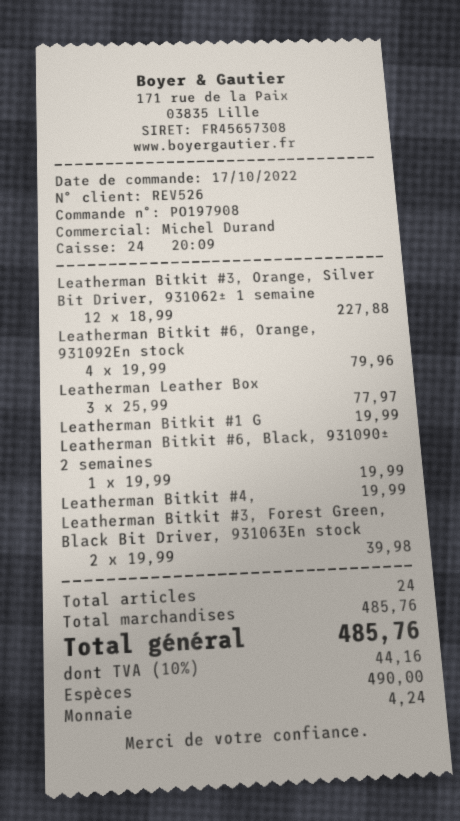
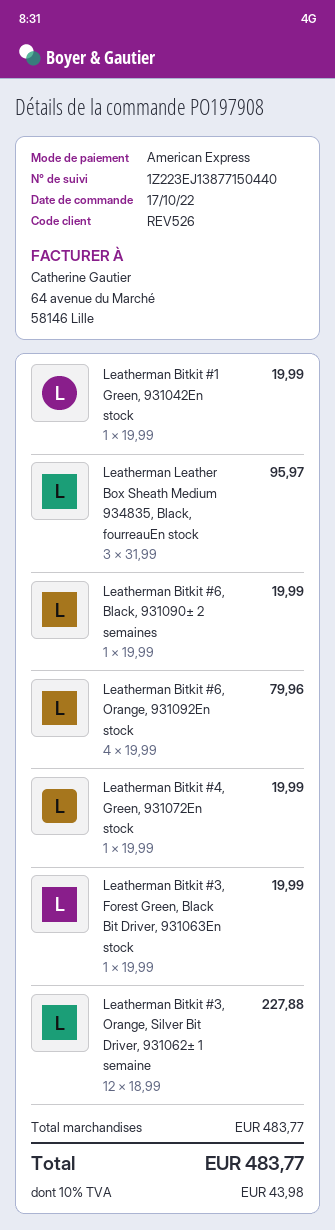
payment method: cash -> American Express
Leatherman Leather Box: 3 x 25.99 = 77.97 -> 3 x 31.99 = 95.97
Leatherman Bitkit #3, Forest Green, Black Bit Driver, 931063En stock: 2 x 19.99 = 39.98 -> 1 x 19.99 = 19.99
subtotal: 485.76 -> 483.77
tax: 10% = 44.16 -> 10% = 43.98
total: 485.76 -> 483.77

